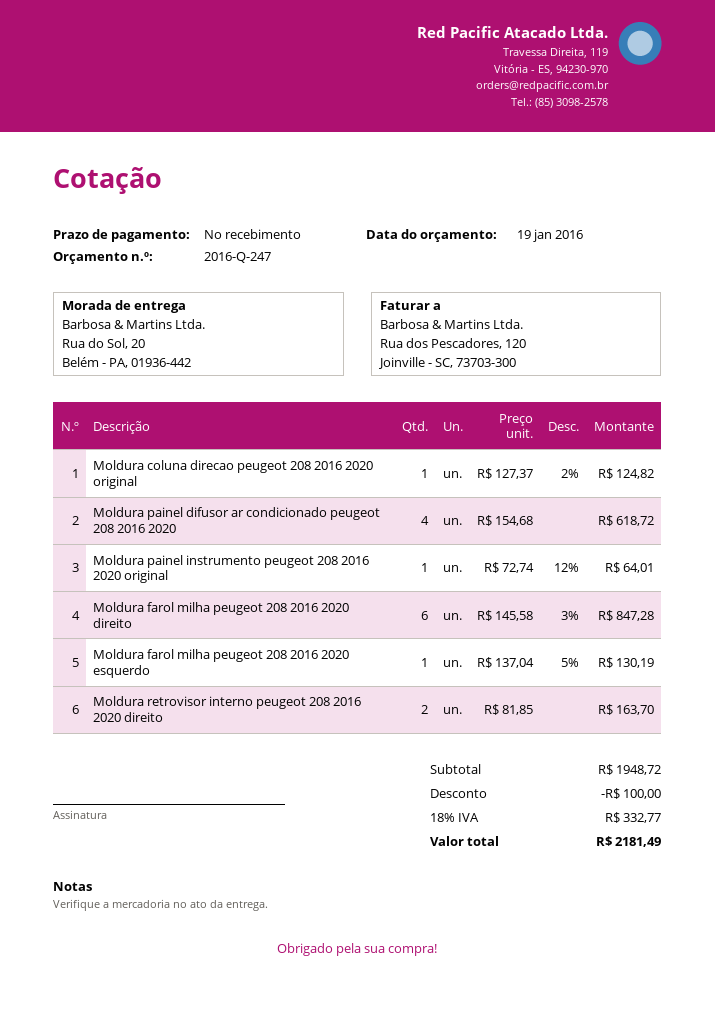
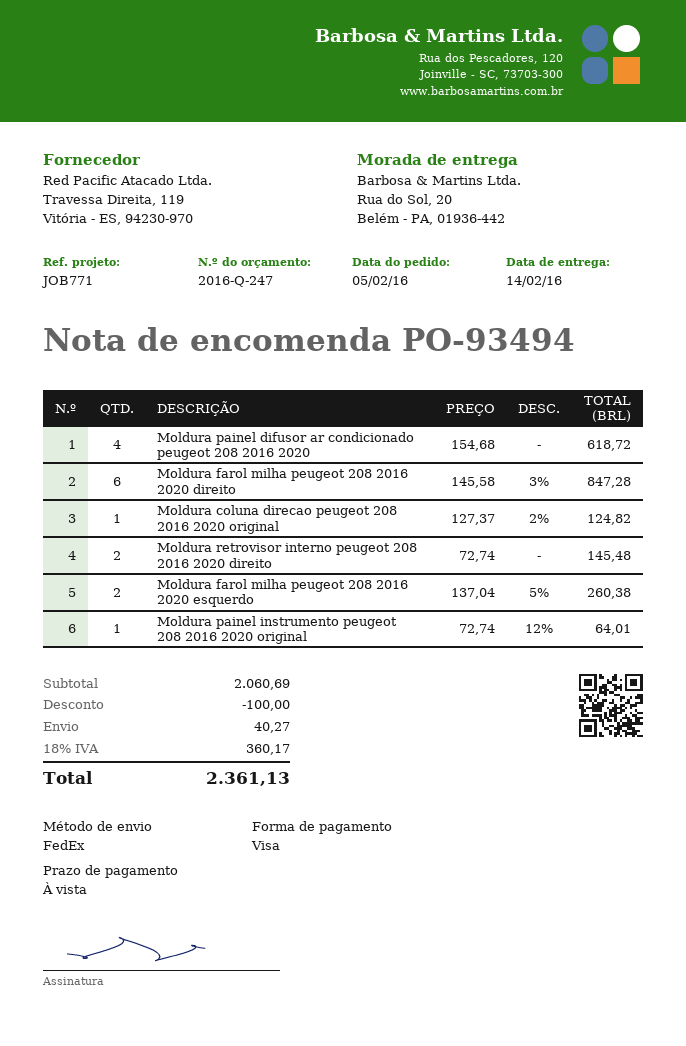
Moldura farol milha peugeot 208 2016 2020 esquerdo: 1 x 137.04 - 5% = 130.19 -> 2 x 137.04 - 5% = 260.38
Moldura retrovisor interno peugeot 208 2016 2020 direito: 2 x 81.85 = 163.70 -> 2 x 72.74 = 145.48
subtotal: 1948.72 -> 2060.69
shipping: none -> 40.27
tax: 18% = 332.77 -> 18% = 360.17
total: 2181.49 -> 2361.13

